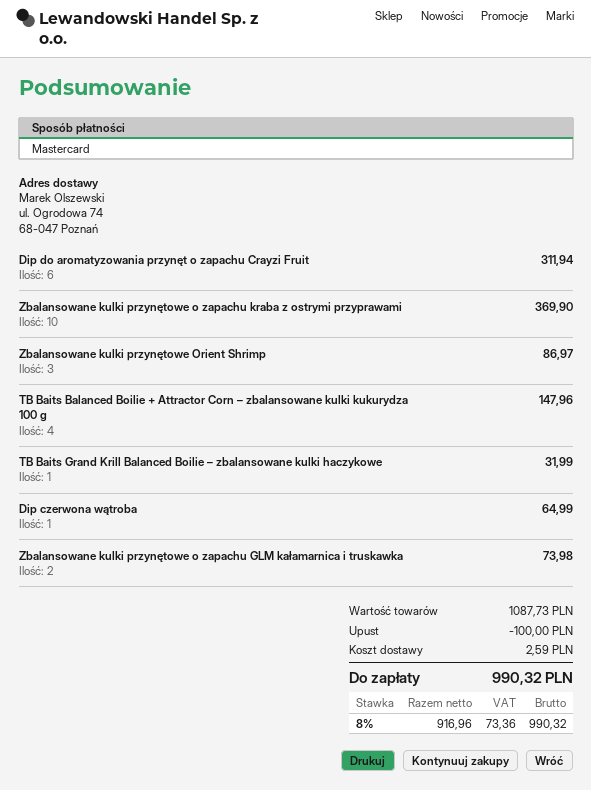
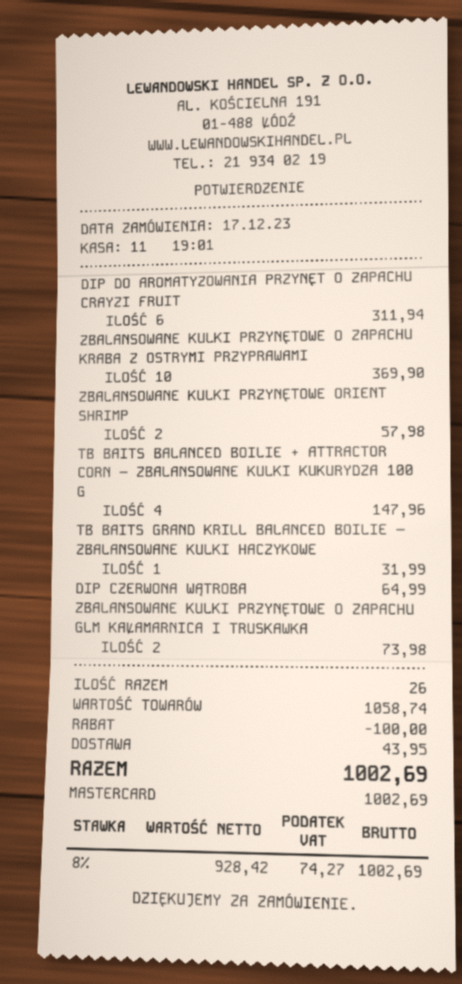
Zbalansowane kulki przynętowe Orient Shrimp: 3 for 86.97 -> 2 for 57.98
subtotal: 1087.73 -> 1058.74
shipping: 2.59 -> 43.95
net: 916.96 -> 928.42
tax: 8% = 73.36 -> 8% = 74.27
total: 990.32 -> 1002.69

